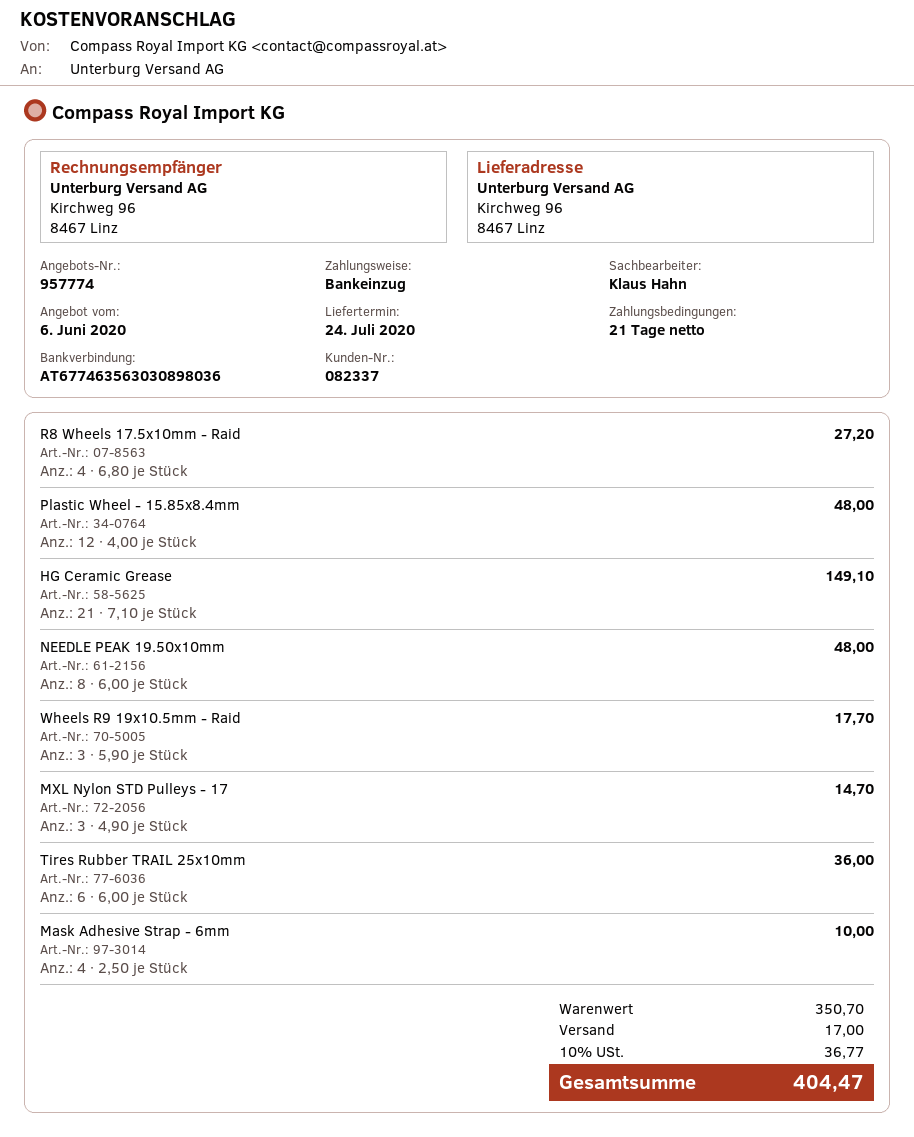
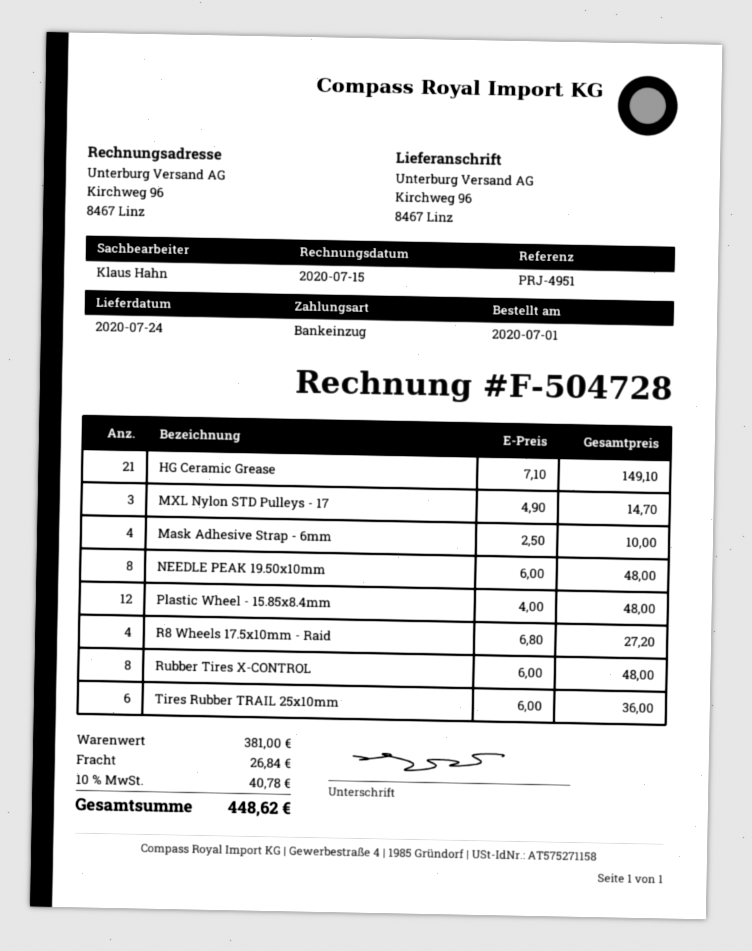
Wheels R9 19x10.5mm - Raid: 3 x 5.90 = 17.70 -> none
Rubber Tires X-CONTROL: none -> 8 x 6.00 = 48.00
subtotal: 350.70 -> 381.00
shipping: 17.00 -> 26.84
tax: 10% = 36.77 -> 10% = 40.78
total: 404.47 -> 448.62

